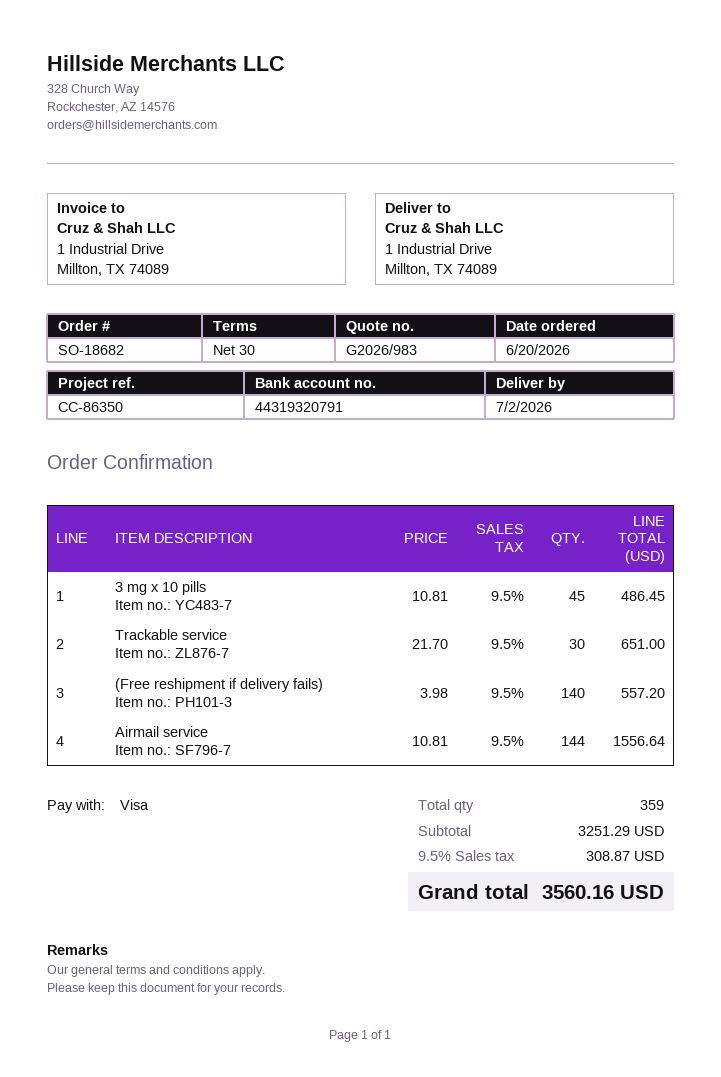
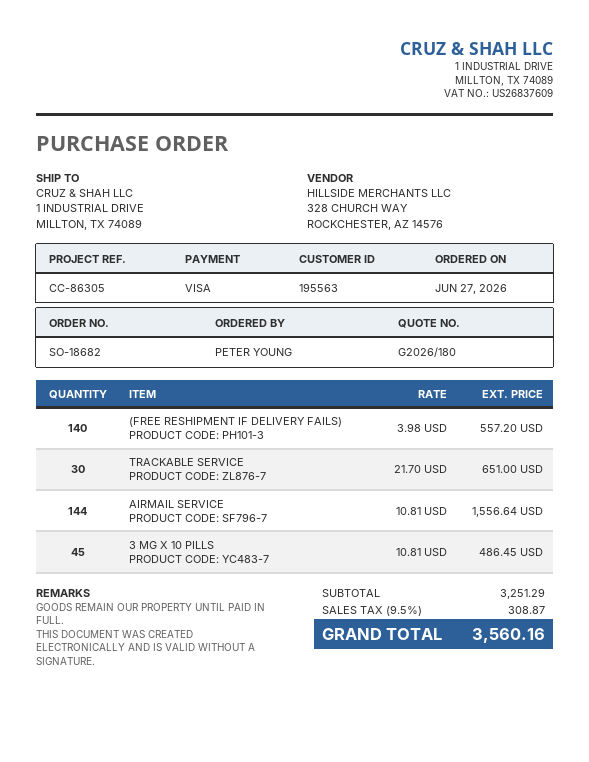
quote number: G2026/983 -> G2026/180
order date: 2026-06-20 -> 2026-06-27
reference: CC-86350 -> CC-86305

